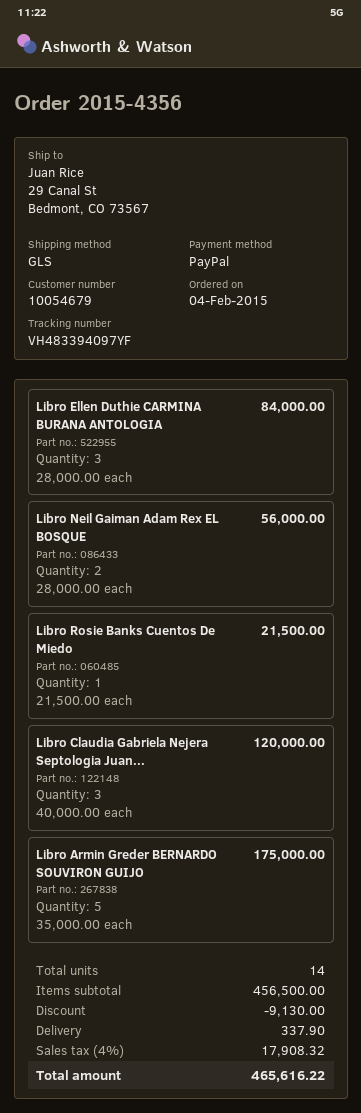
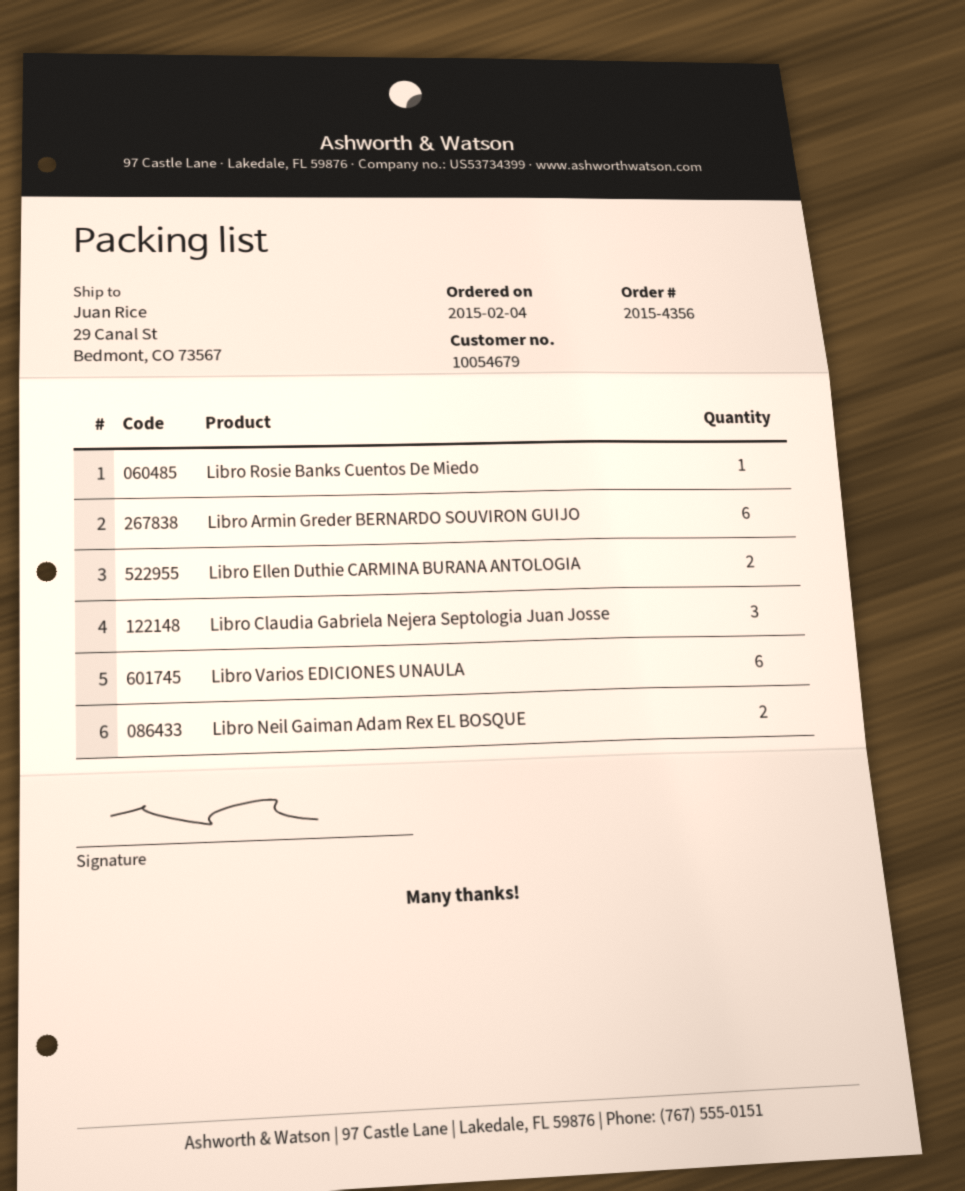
Libro Ellen Duthie CARMINA BURANA ANTOLOGIA: 3 -> 2
Libro Armin Greder BERNARDO SOUVIRON GUIJO: 5 -> 6
Libro Varios EDICIONES UNAULA: none -> 6

